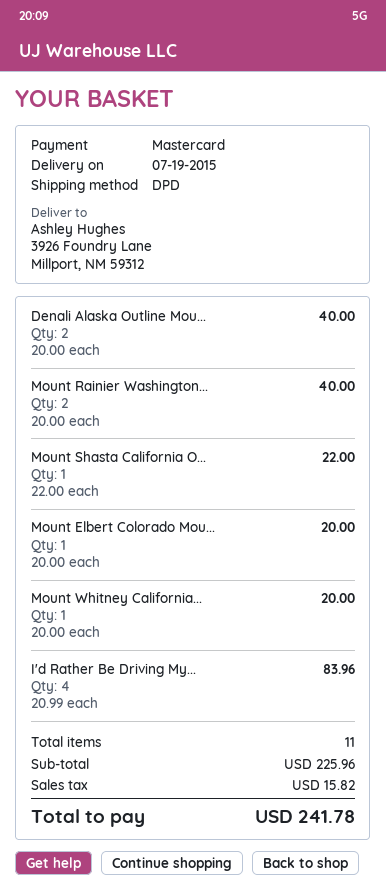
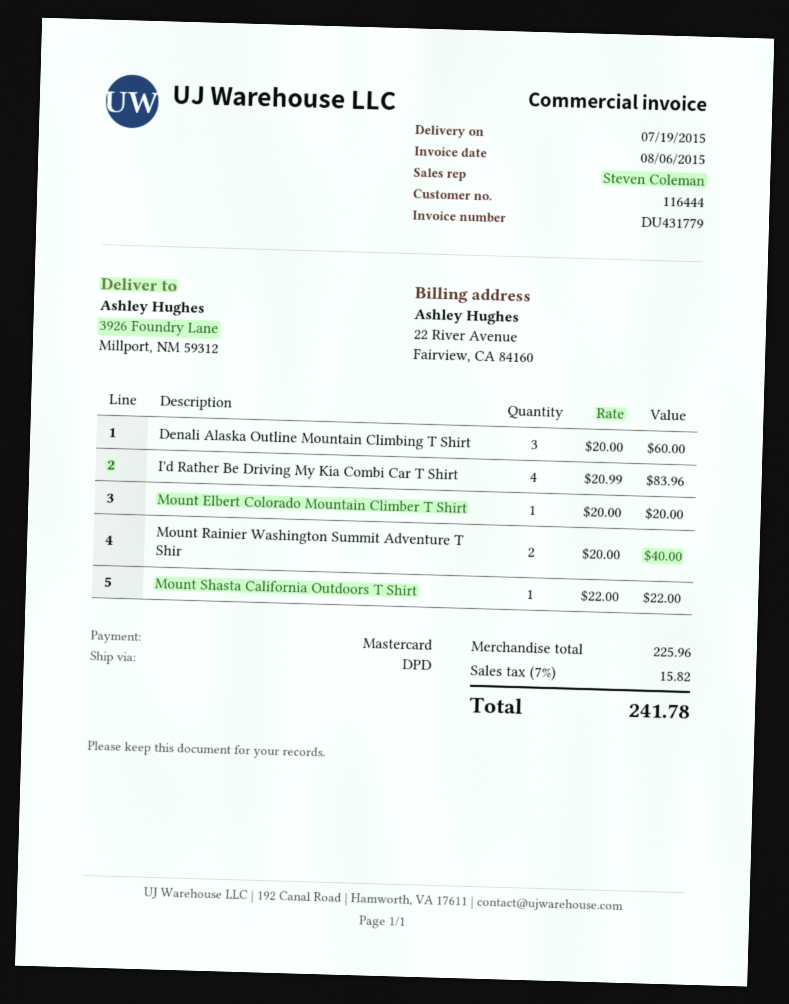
Denali Alaska Outline Mou...: 2 x 20.00 = 40.00 -> 3 x 20.00 = 60.00
Mount Whitney California...: 1 x 20.00 = 20.00 -> none

